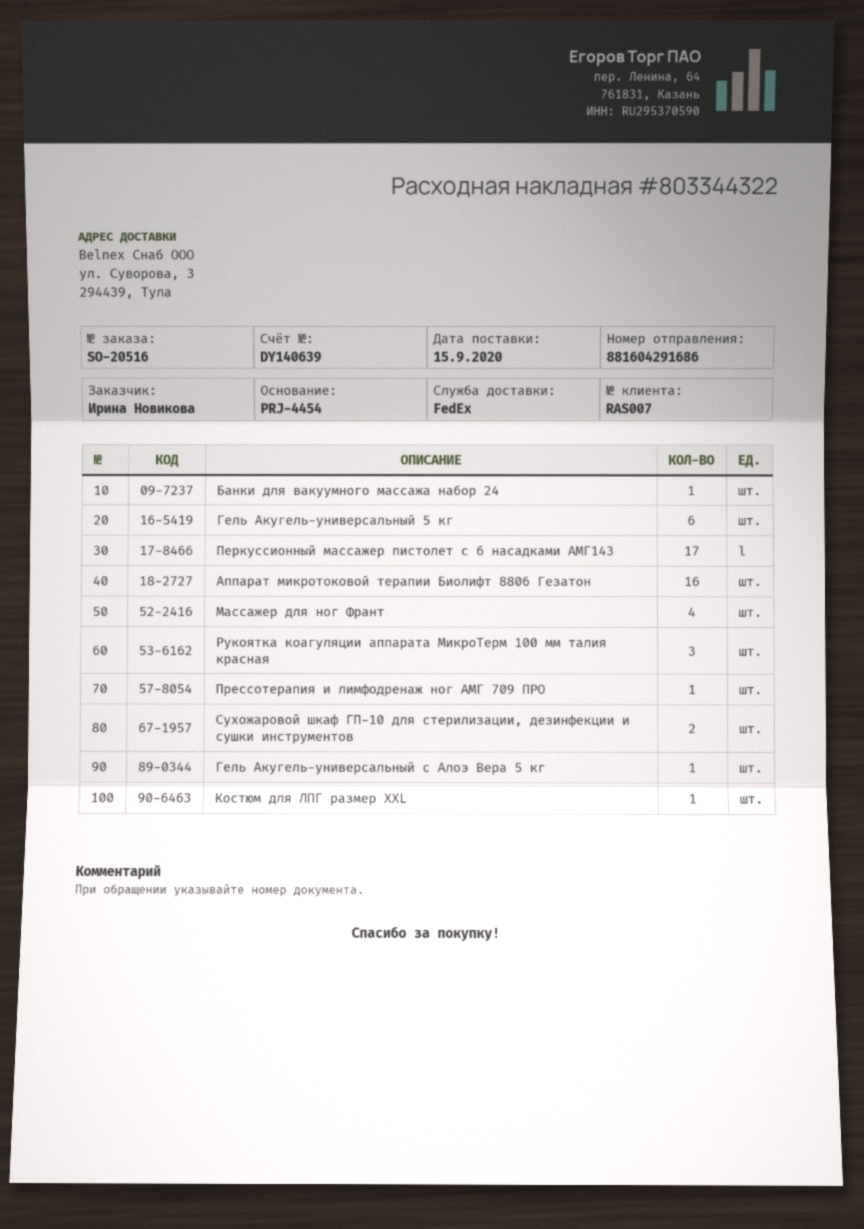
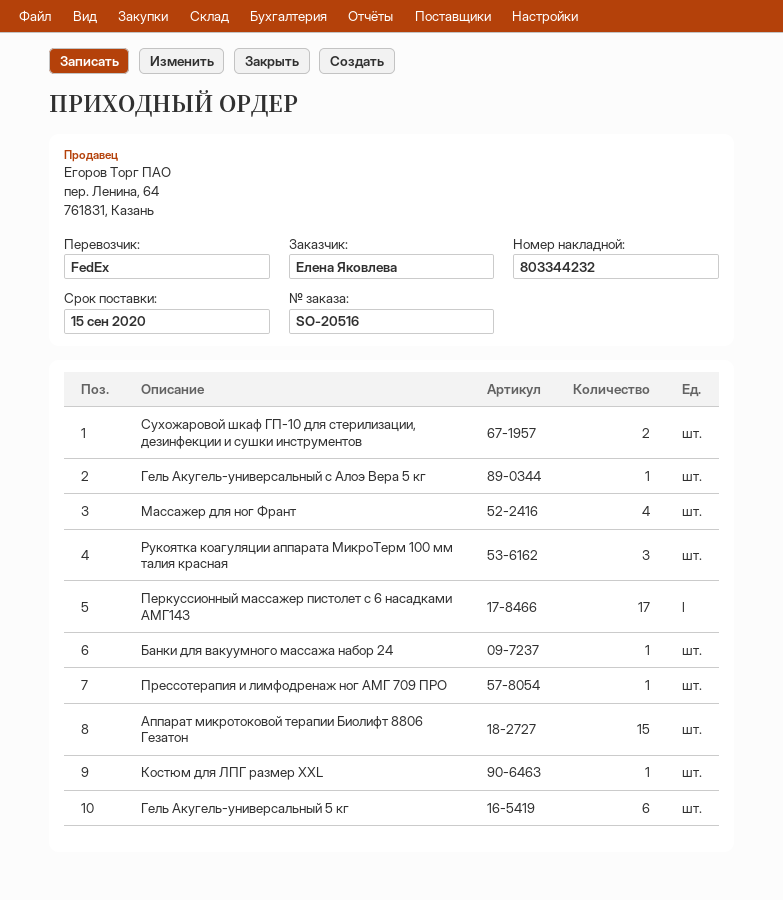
delivery note number: 803344322 -> 803344232
ordered by: Ирина Новикова -> Елена Яковлева
Аппарат микротоковой терапии Биолифт 8806 Гезатон: 16 -> 15

